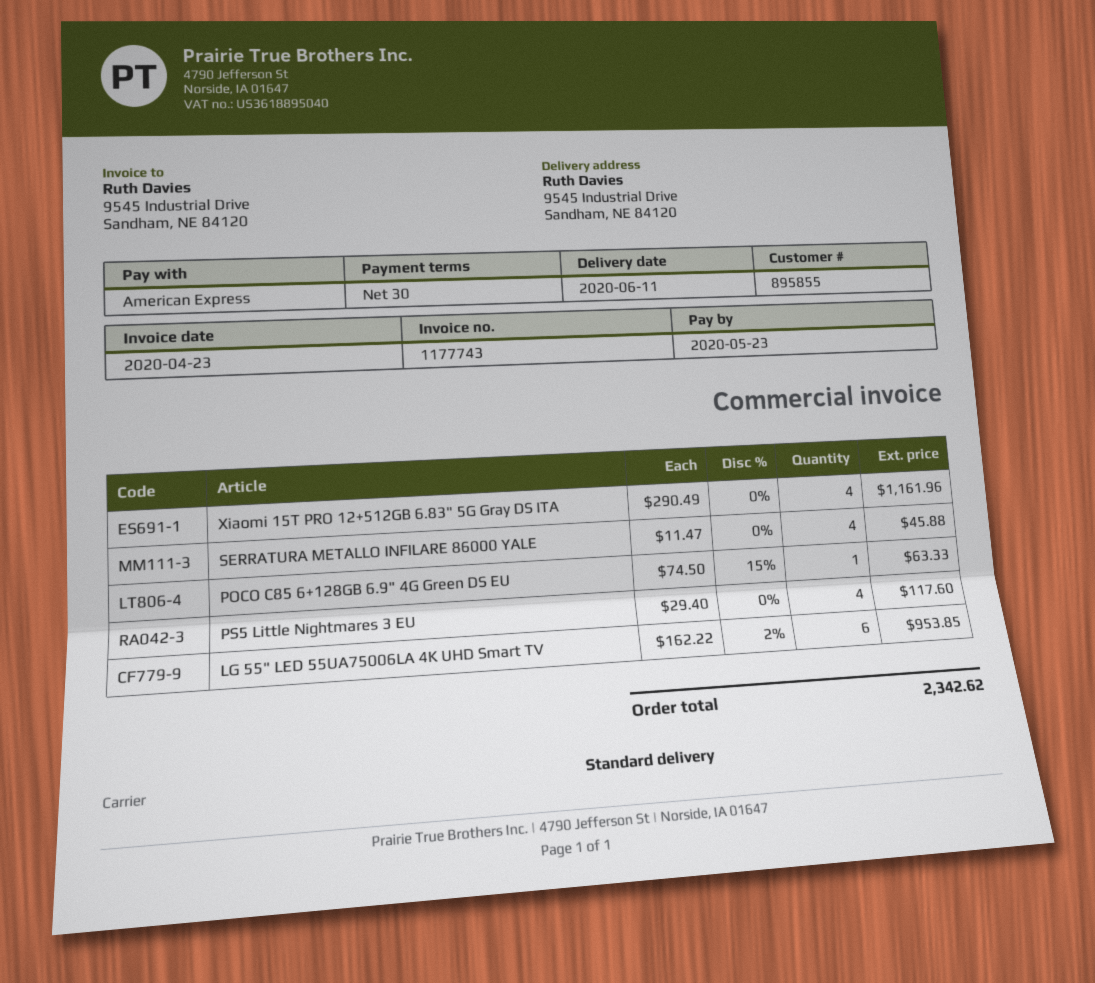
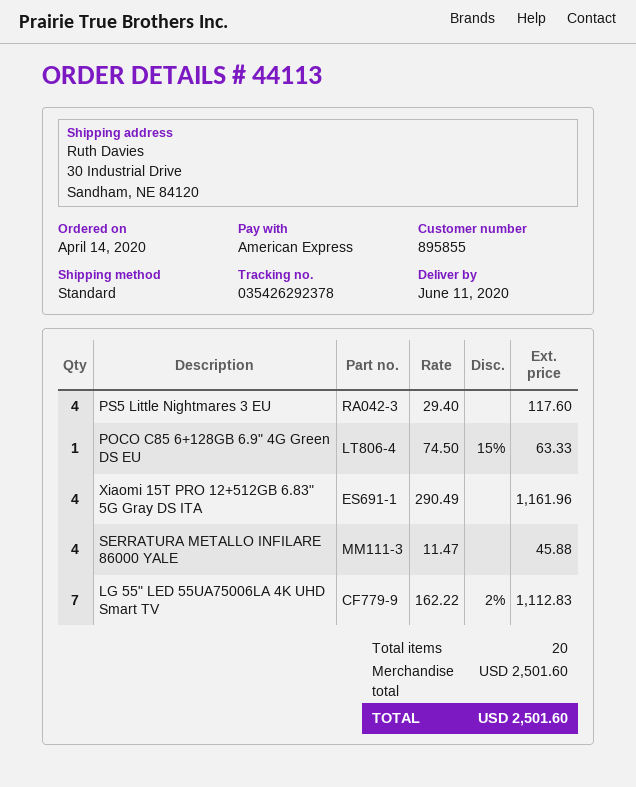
ship to: 9545 Industrial Drive, Sandham, NE 84120 -> 30 Industrial Drive, Sandham, NE 84120
LG 55" LED 55UA75006LA 4K UHD Smart TV: 6 x 162.22 - 2% = 953.85 -> 7 x 162.22 - 2% = 1112.83
total: 2342.62 -> 2501.60

